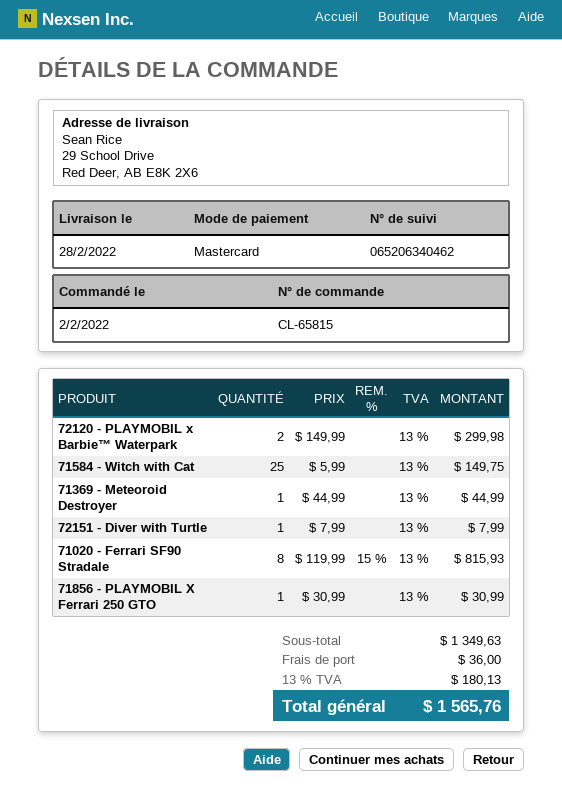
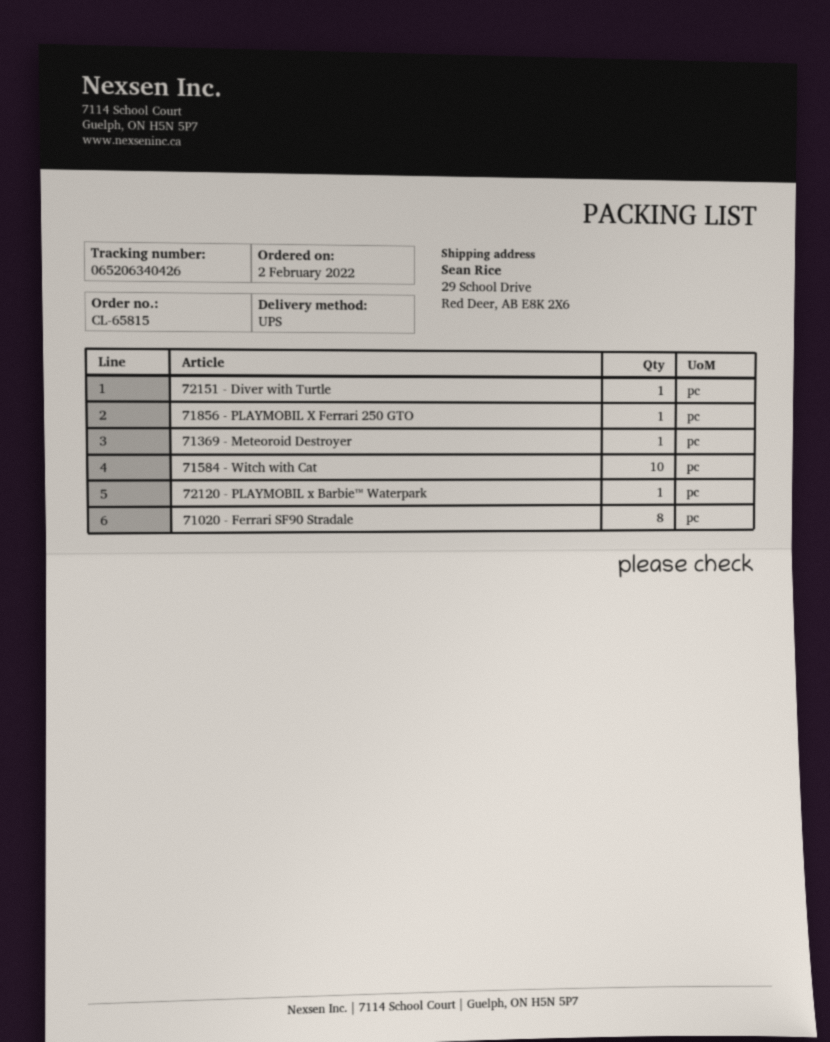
tracking number: 065206340462 -> 065206340426
72120 - PLAYMOBIL x Barbie™ Waterpark: 2 -> 1
71584 - Witch with Cat: 25 -> 10

